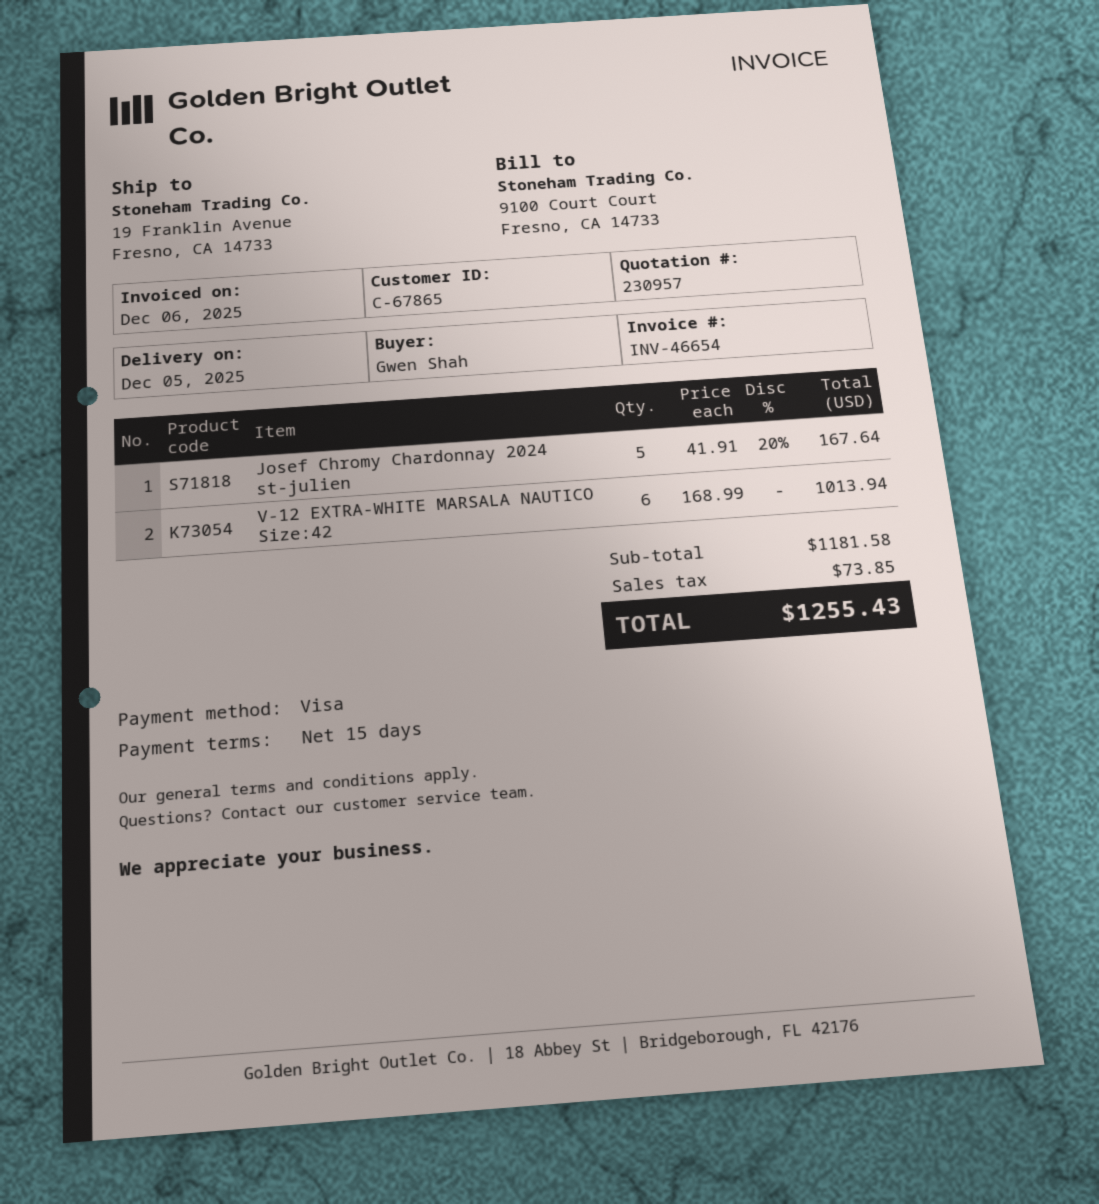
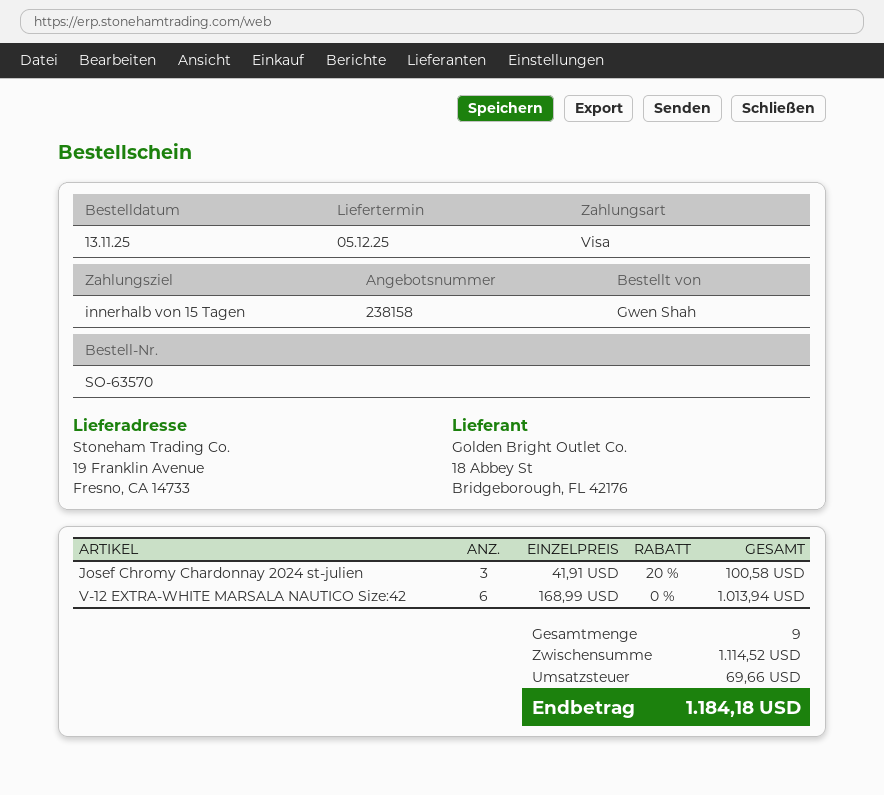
quote number: 230957 -> 238158
Josef Chromy Chardonnay 2024 st-julien: 5 x 41.91 - 20% = 167.64 -> 3 x 41.91 - 20% = 100.58
subtotal: 1181.58 -> 1114.52
tax: 73.85 -> 69.66
total: 1255.43 -> 1184.18

